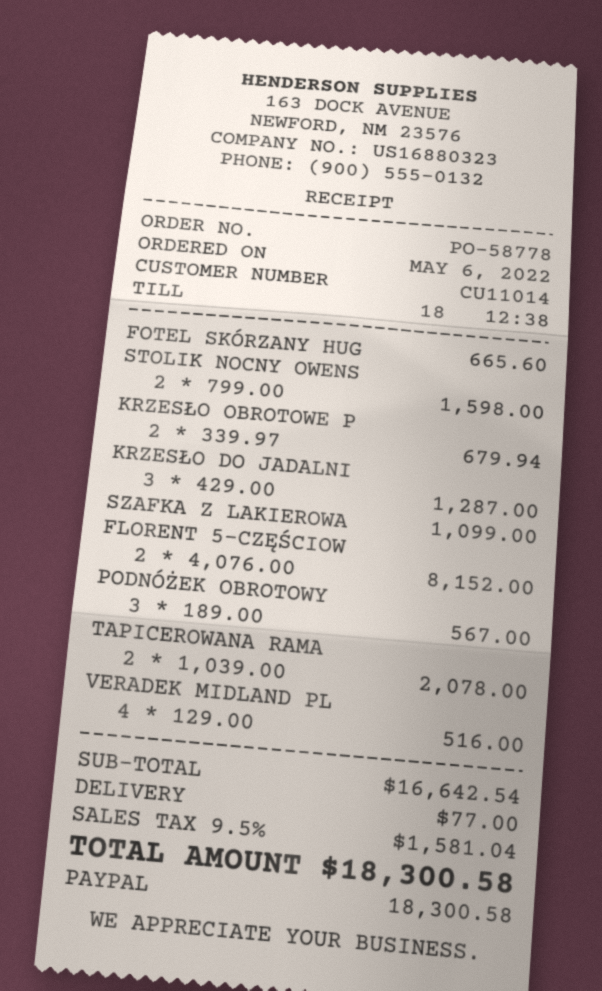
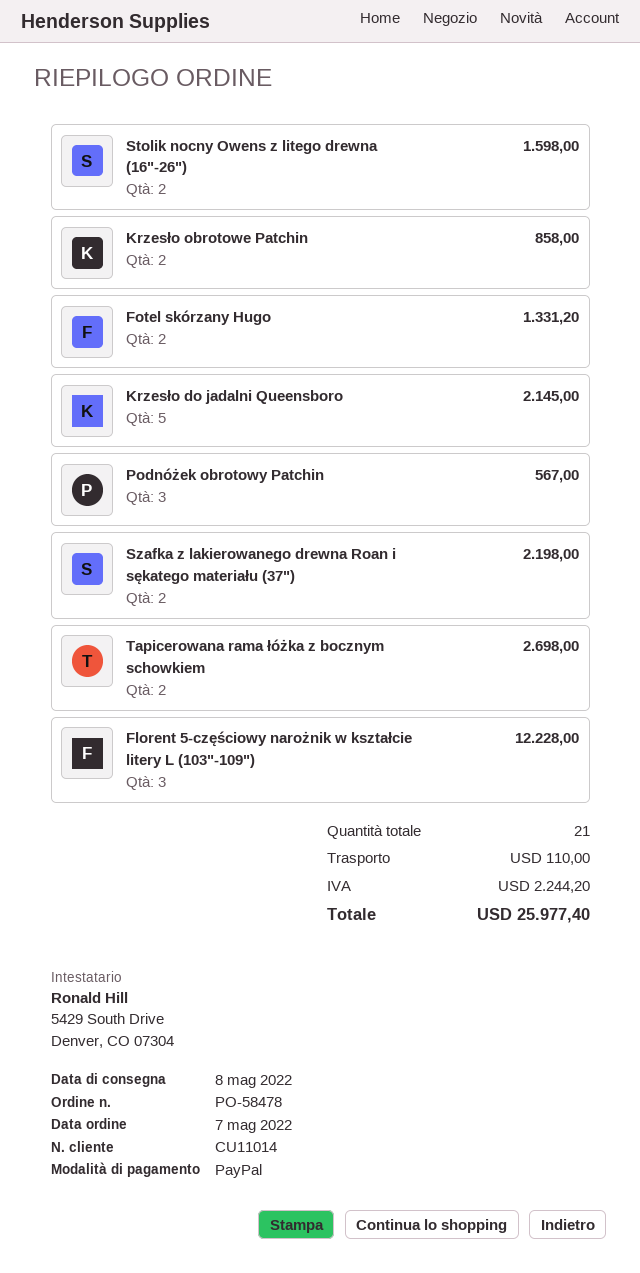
order number: PO-58778 -> PO-58478
order date: 2022-05-06 -> 2022-05-07
FOTEL SKÓRZANY HUG: 1 for 665.60 -> 2 for 1331.20
KRZESŁO OBROTOWE P: 2 for 679.94 -> 2 for 858.00
KRZESŁO DO JADALNI: 3 for 1287.00 -> 5 for 2145.00
SZAFKA Z LAKIEROWA: 1 for 1099.00 -> 2 for 2198.00
FLORENT 5-CZĘŚCIOW: 2 for 8152.00 -> 3 for 12228.00
TAPICEROWANA RAMA: 2 for 2078.00 -> 2 for 2698.00
VERADEK MIDLAND PL: 4 for 516.00 -> none
shipping: 77.00 -> 110.00
tax: 1581.04 -> 2244.20
total: 18300.58 -> 25977.40

